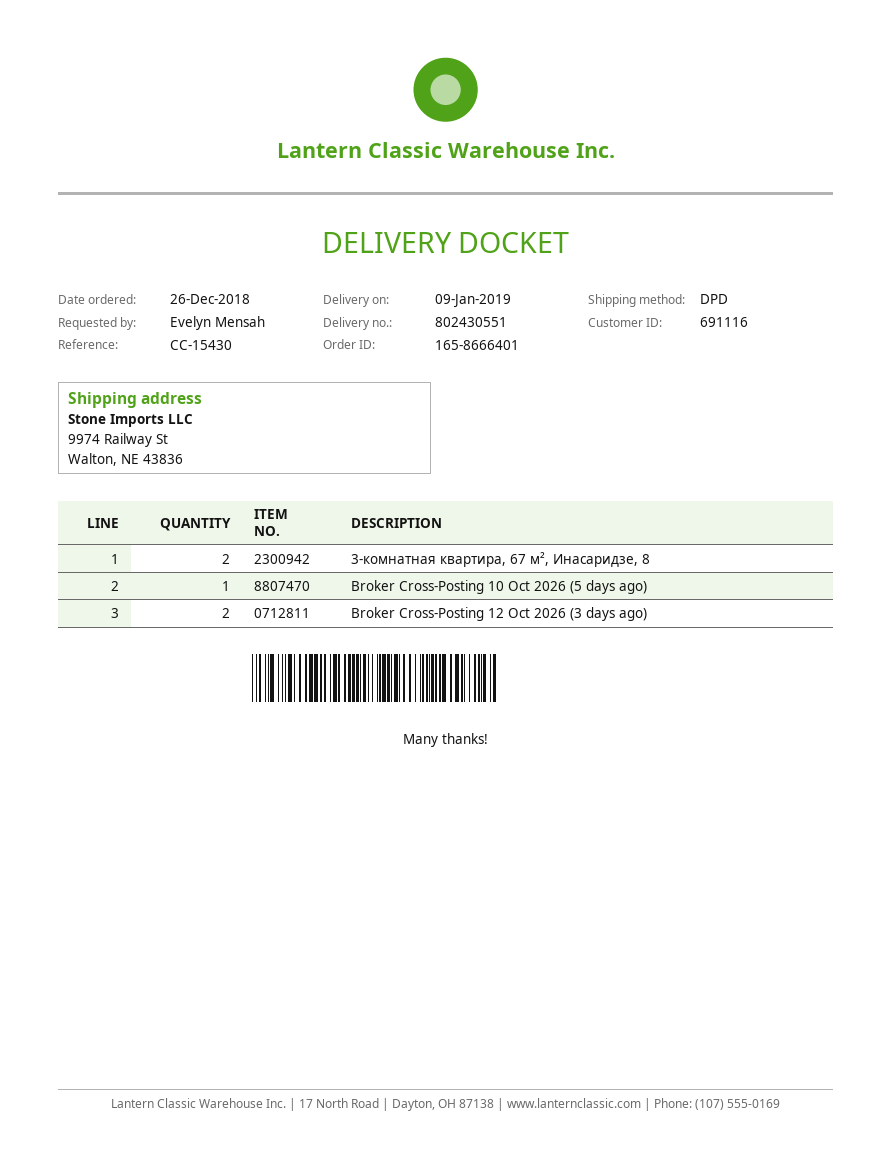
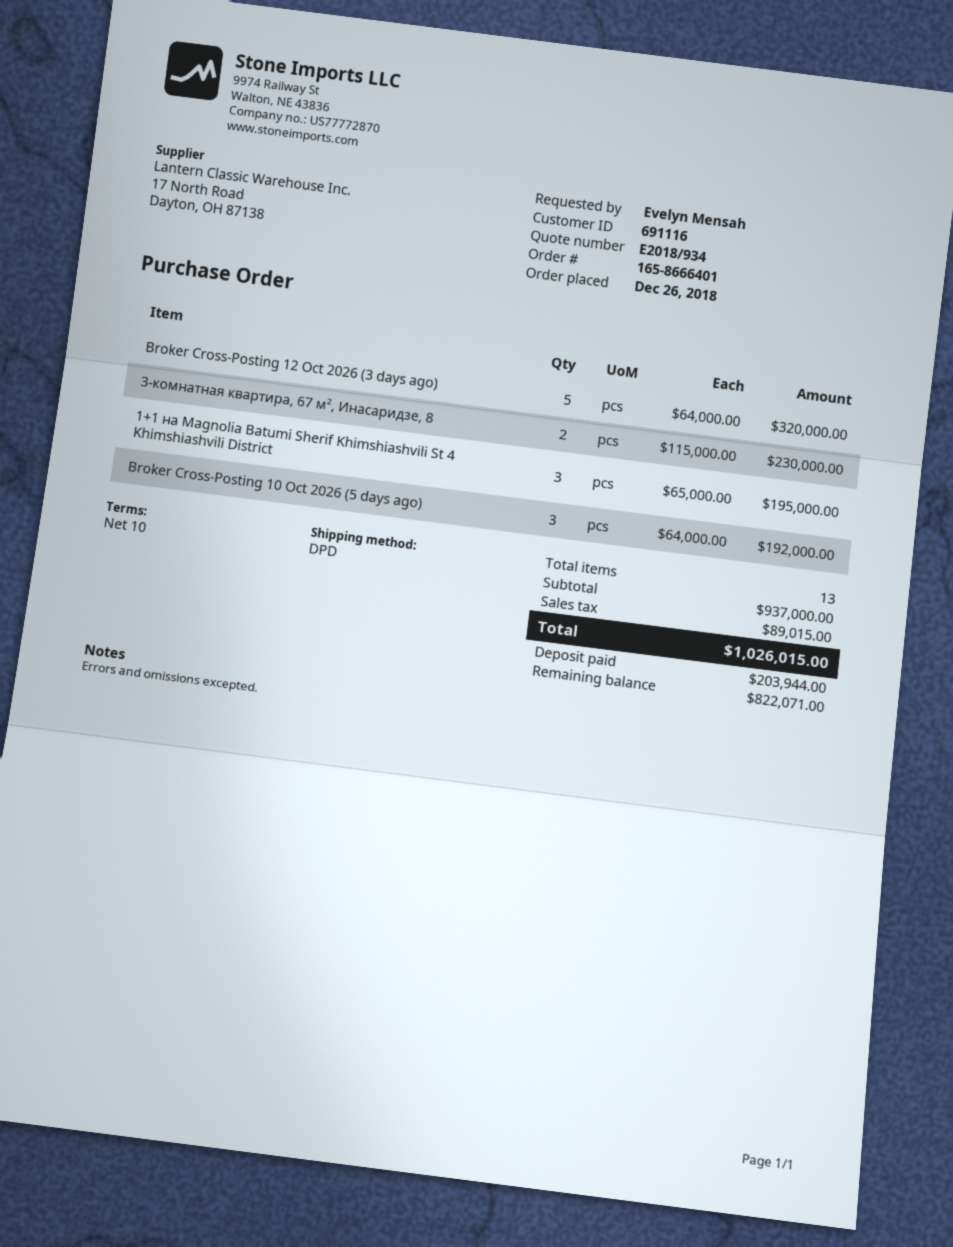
Broker Cross-Posting 10 Oct 2026 (5 days ago): 1 -> 3
Broker Cross-Posting 12 Oct 2026 (3 days ago): 2 -> 5
1+1 на Magnolia Batumi Sherif Khimshiashvili St 4 Khimshiashvili District: none -> 3

